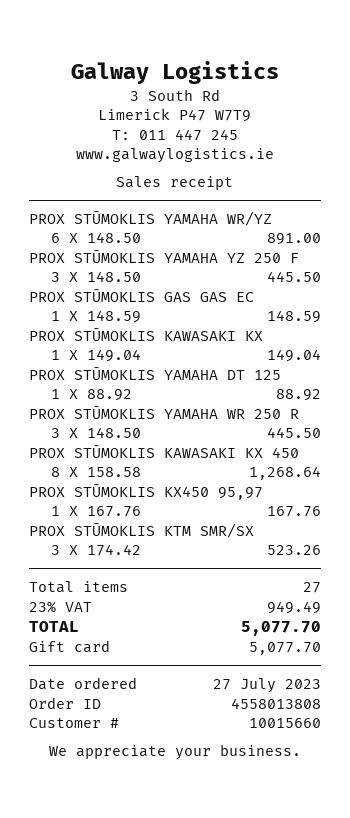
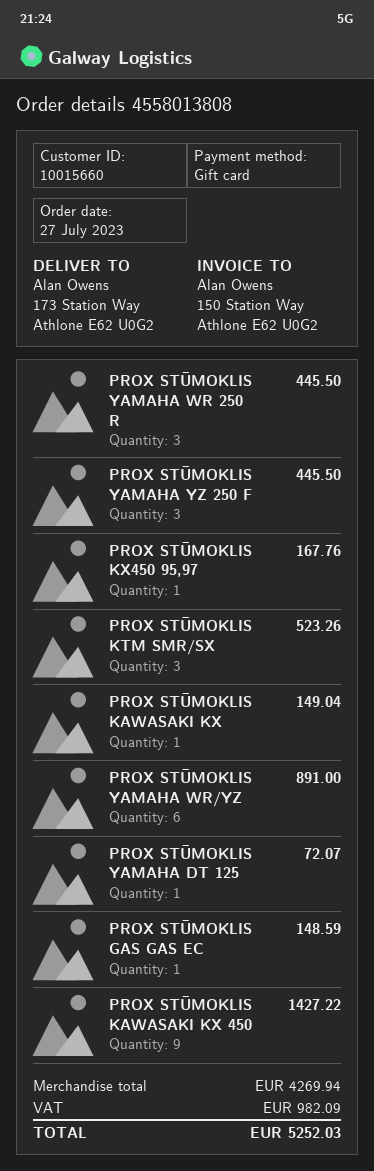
PROX STŪMOKLIS YAMAHA DT 125: 1 for 88.92 -> 1 for 72.07
PROX STŪMOKLIS KAWASAKI KX 450: 8 for 1268.64 -> 9 for 1427.22
tax: 949.49 -> 982.09
total: 5077.70 -> 5252.03

